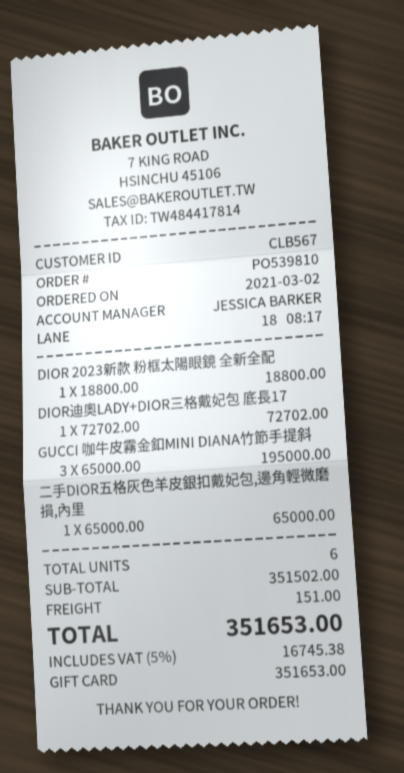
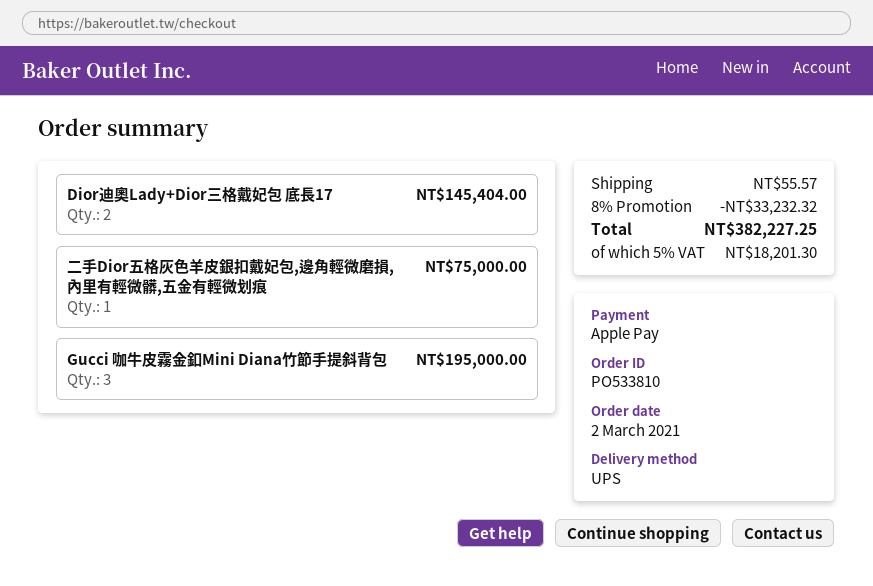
order number: PO539810 -> PO533810
payment method: gift card -> Apple Pay
DIOR 2023新款 粉框太陽眼鏡 全新全配: 1 for 18800.00 -> none
DIOR迪奧LADY+DIOR三格戴妃包 底長17: 1 for 72702.00 -> 2 for 145404.00
二手DIOR五格灰色羊皮銀扣戴妃包,邊角輕微磨損,內里: 1 for 65000.00 -> 1 for 75000.00
discount: none -> 8% = 33232.32
shipping: 151.00 -> 55.57
tax: 5% = 16745.38 -> 5% = 18201.30
total: 351653.00 -> 382227.25

